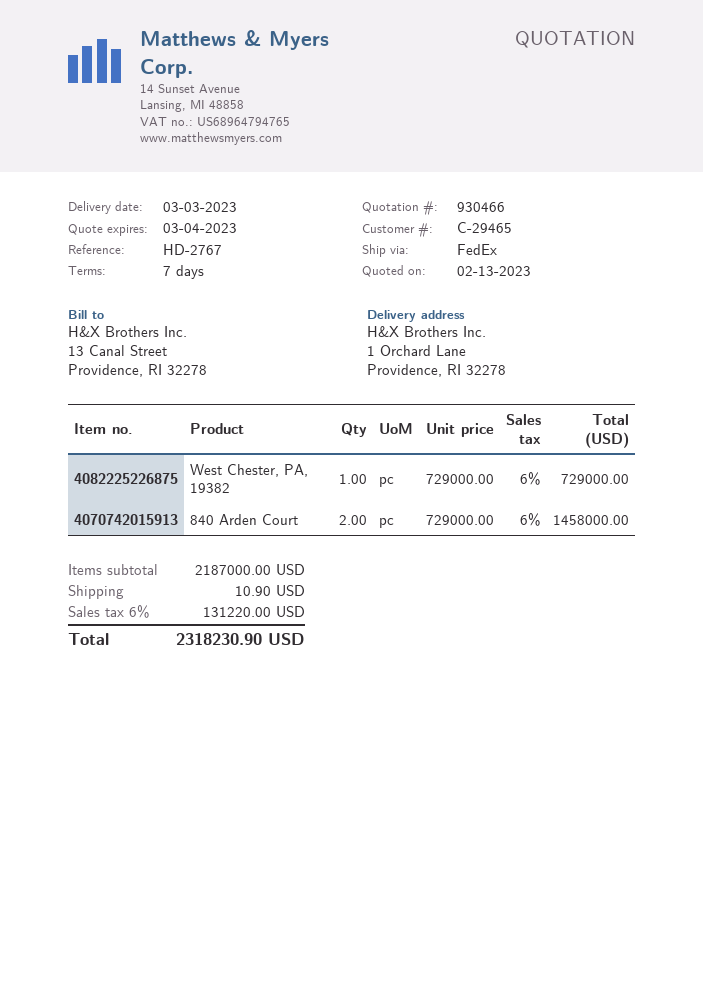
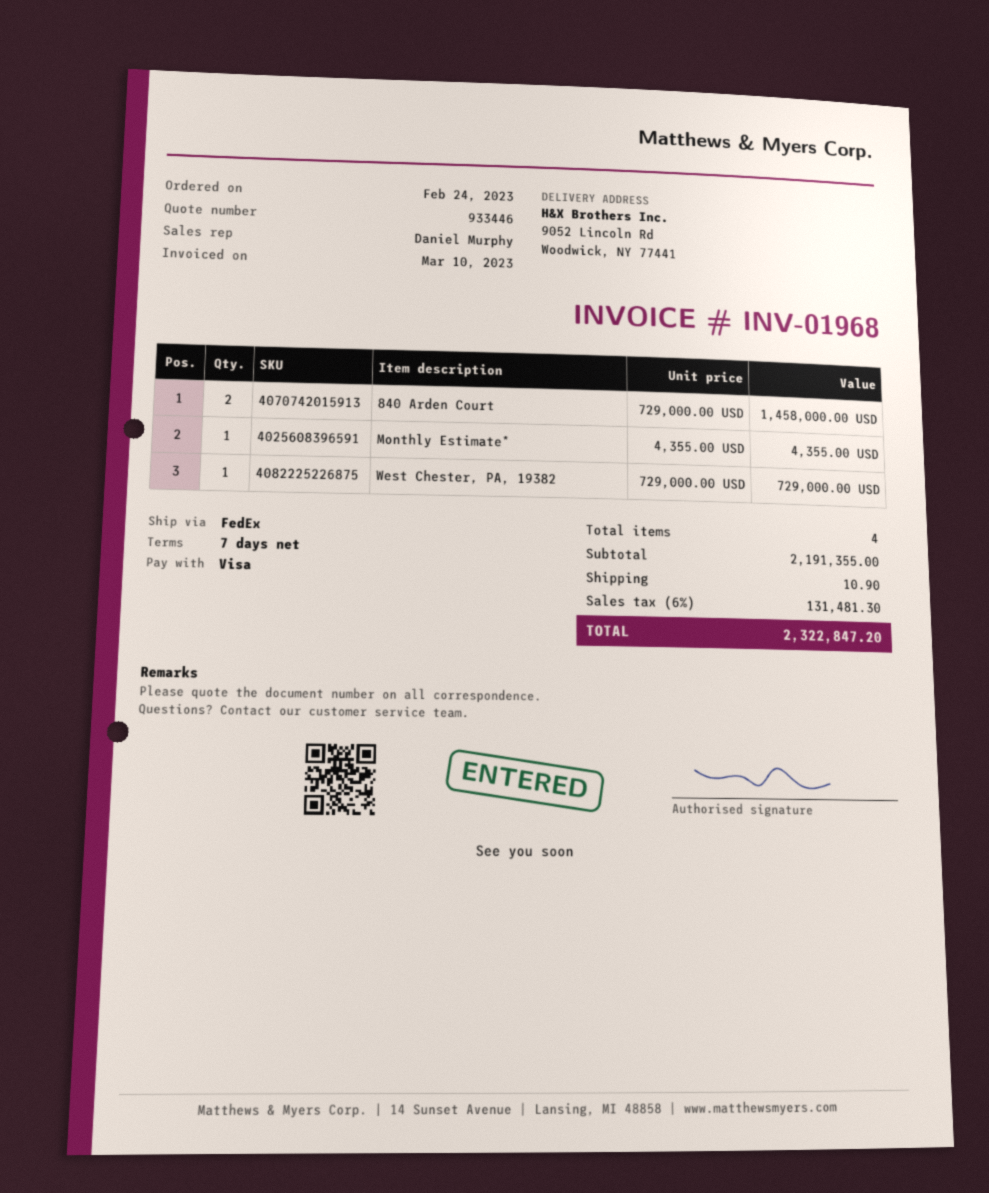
quote number: 930466 -> 933446
ship to: 1 Orchard Lane, Providence, RI 32278 -> 9052 Lincoln Rd, Woodwick, NY 77441
Monthly Estimate*: none -> 1 x 4355.00 = 4355.00
subtotal: 2187000.00 -> 2191355.00
tax: 6% = 131220.00 -> 6% = 131481.30
total: 2318230.90 -> 2322847.20

